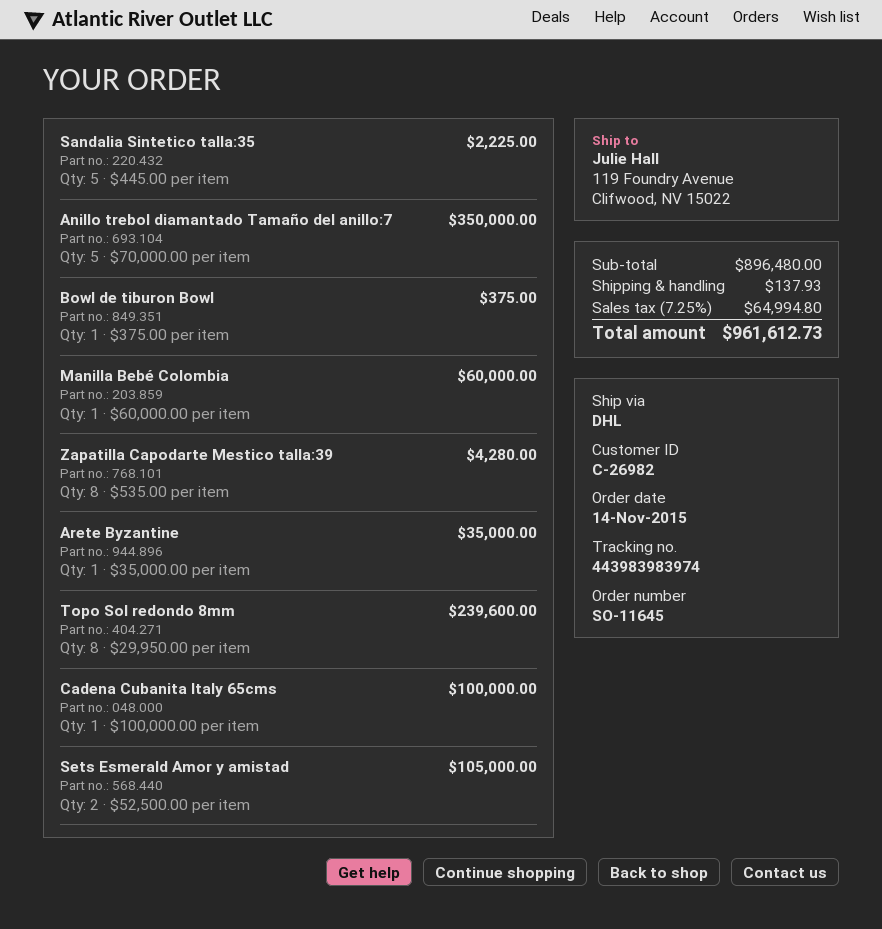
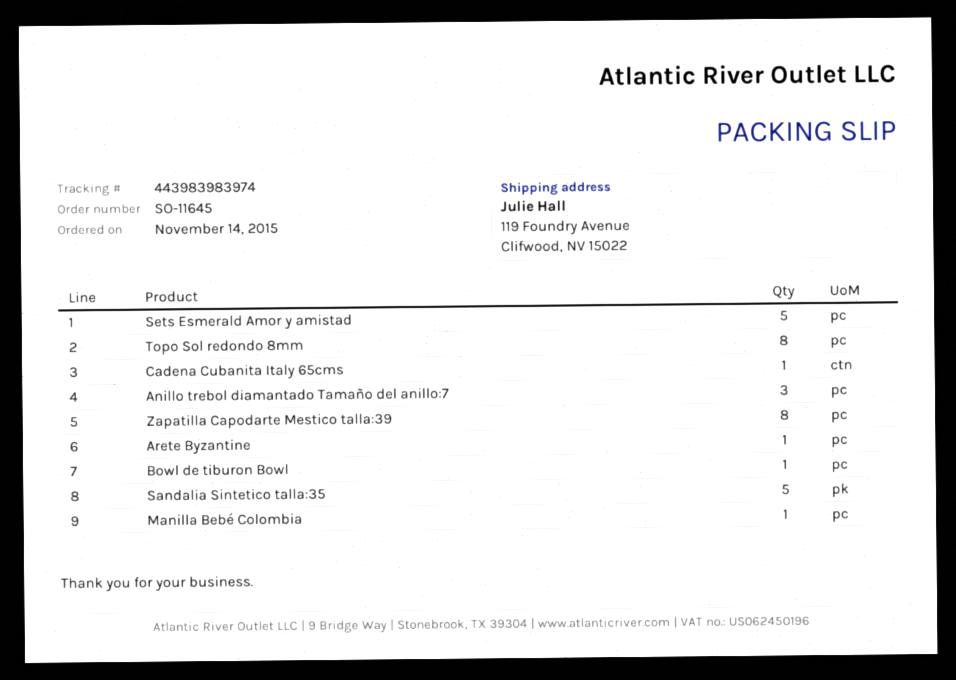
Anillo trebol diamantado Tamaño del anillo:7: 5 -> 3
Sets Esmerald Amor y amistad: 2 -> 5

